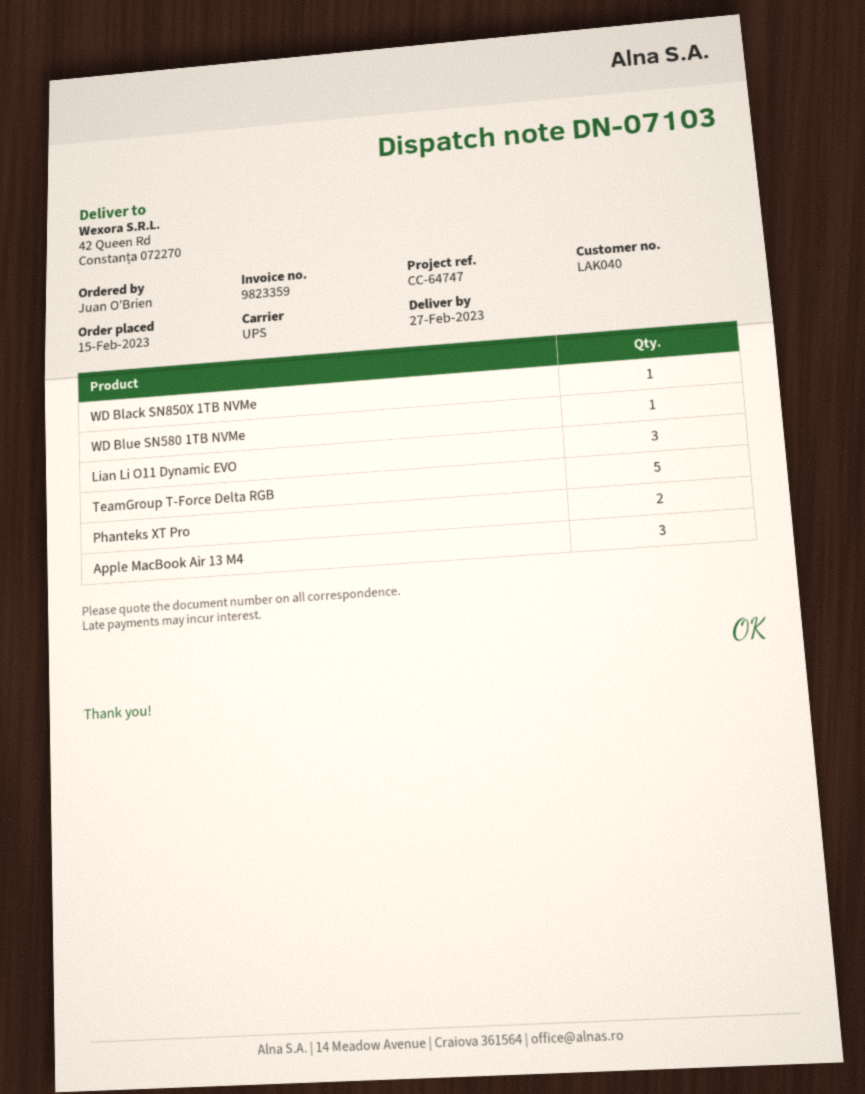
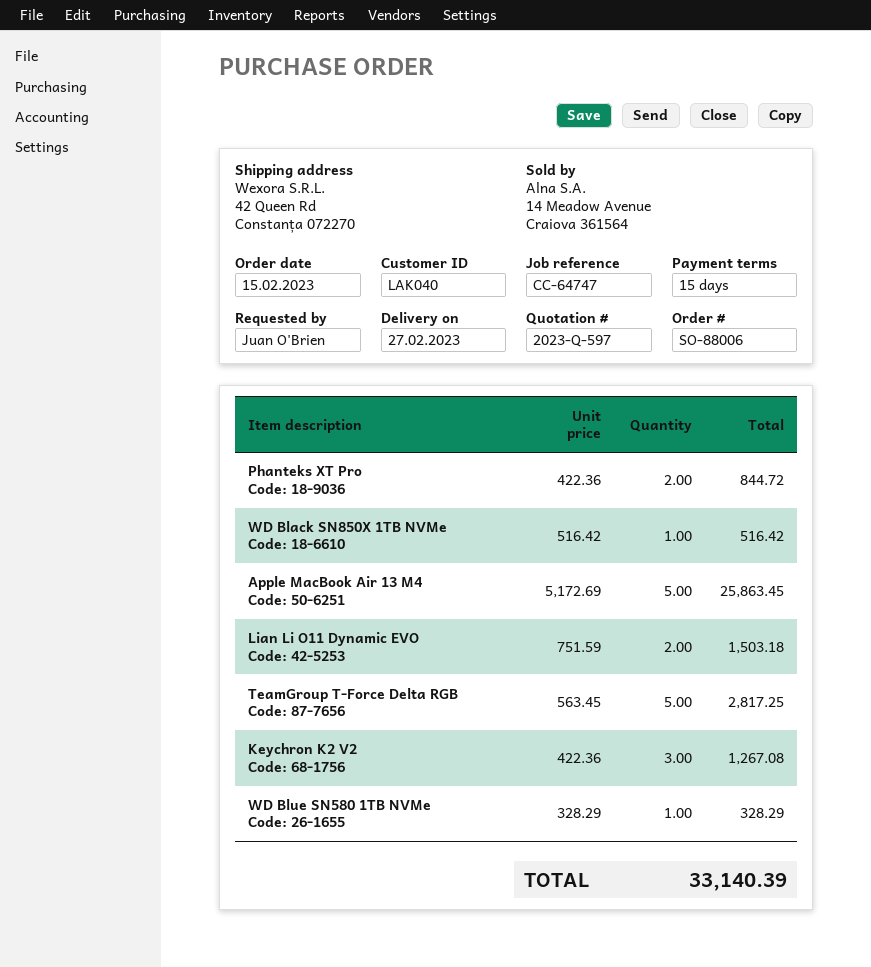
Lian Li O11 Dynamic EVO: 3 -> 2
Apple MacBook Air 13 M4: 3 -> 5
Keychron K2 V2: none -> 3

